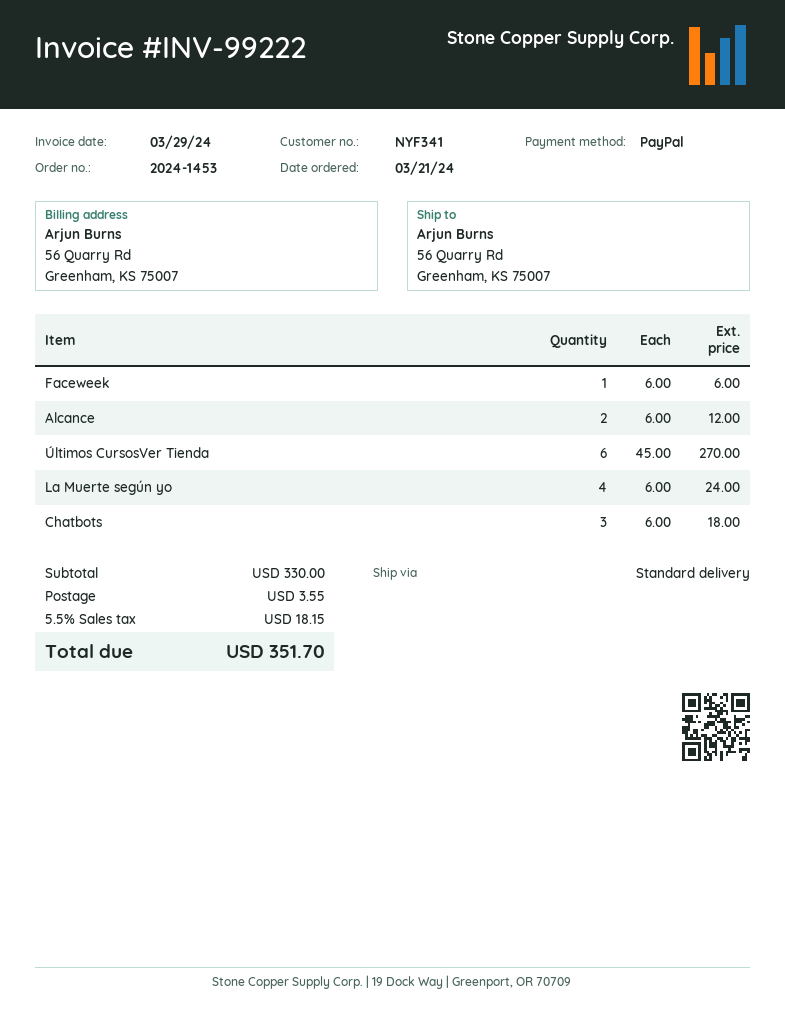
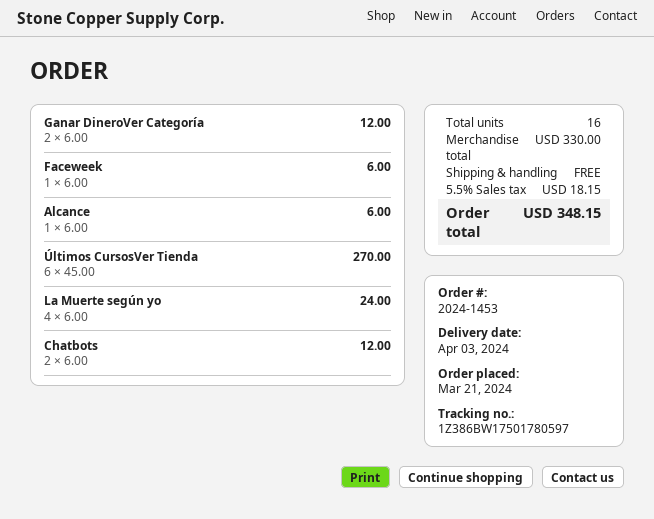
Alcance: 2 x 6.00 = 12.00 -> 1 x 6.00 = 6.00
Chatbots: 3 x 6.00 = 18.00 -> 2 x 6.00 = 12.00
Ganar DineroVer Categoría: none -> 2 x 6.00 = 12.00
shipping: 3.55 -> 0.00
total: 351.70 -> 348.15

